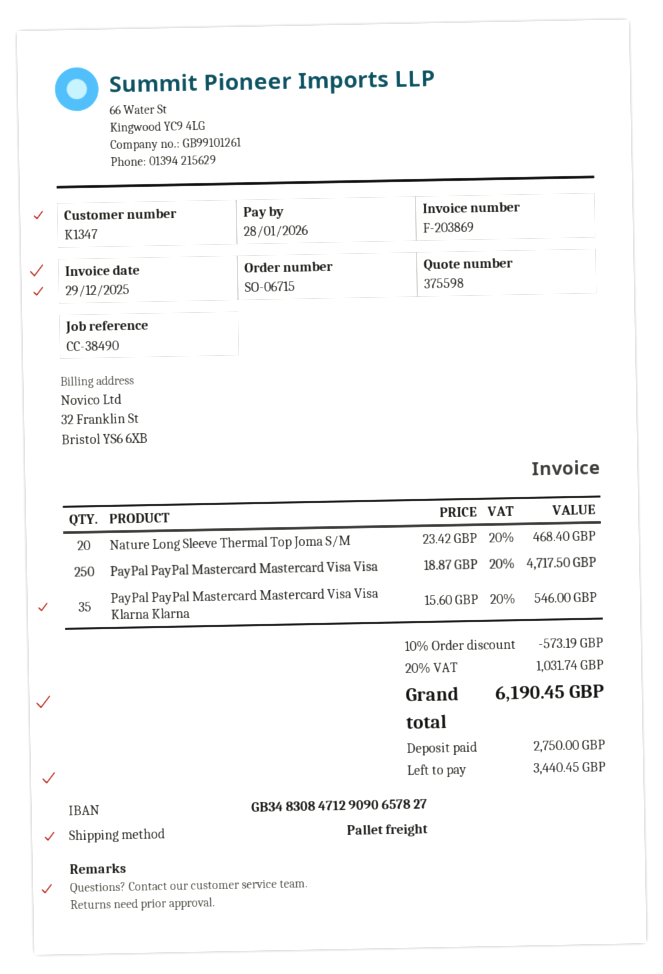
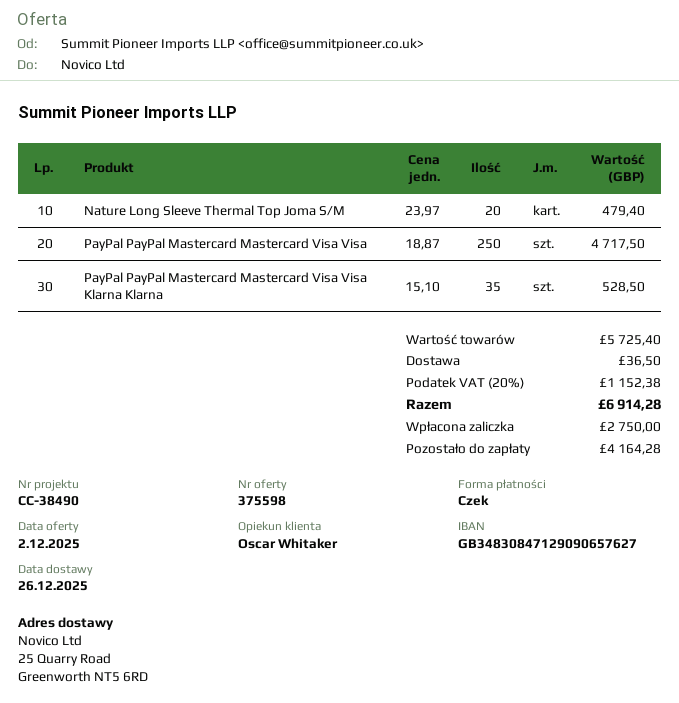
bank account: GB34830847129090657827 -> GB34830847129090657627
Nature Long Sleeve Thermal Top Joma S/M: 20 x 23.42 = 468.40 -> 20 x 23.97 = 479.40
PayPal PayPal Mastercard Mastercard Visa Visa Klarna Klarna: 35 x 15.60 = 546.00 -> 35 x 15.10 = 528.50
discount: 10% = 573.19 -> none
shipping: none -> 36.50
tax: 20% = 1031.74 -> 20% = 1152.38
total: 6190.45 -> 6914.28
balance: 3440.45 -> 4164.28

